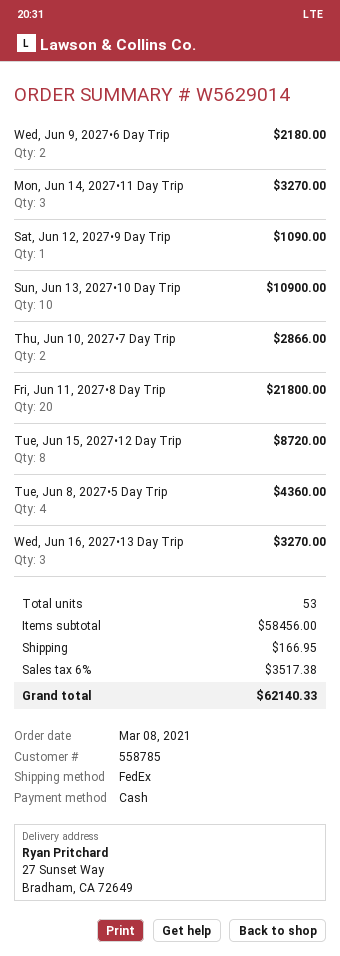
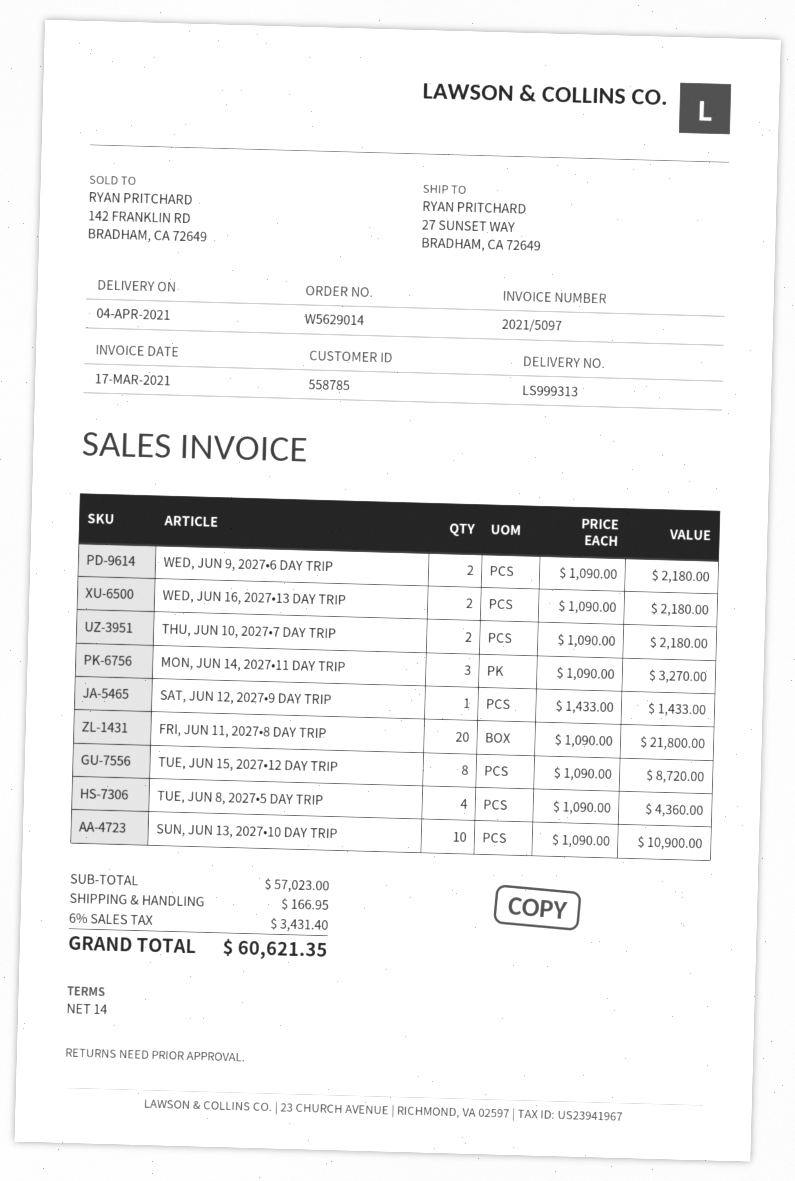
Sat, Jun 12, 2027•9 Day Trip: 1 for 1090.00 -> 1 for 1433.00
Thu, Jun 10, 2027•7 Day Trip: 2 for 2866.00 -> 2 for 2180.00
Wed, Jun 16, 2027•13 Day Trip: 3 for 3270.00 -> 2 for 2180.00
subtotal: 58456.00 -> 57023.00
tax: 6% = 3517.38 -> 6% = 3431.40
total: 62140.33 -> 60621.35

